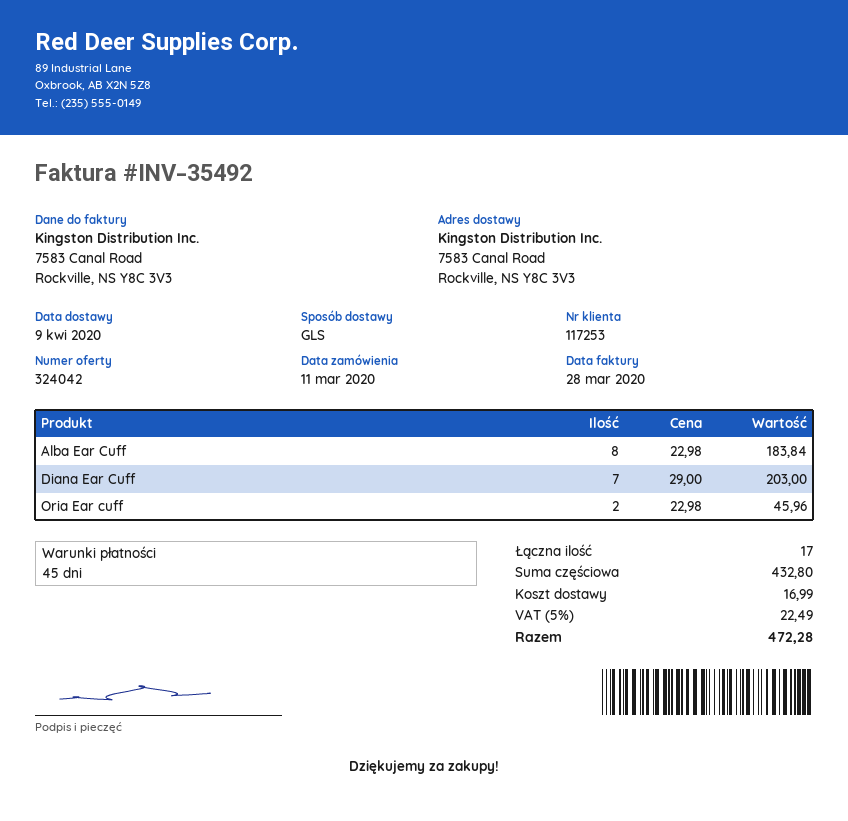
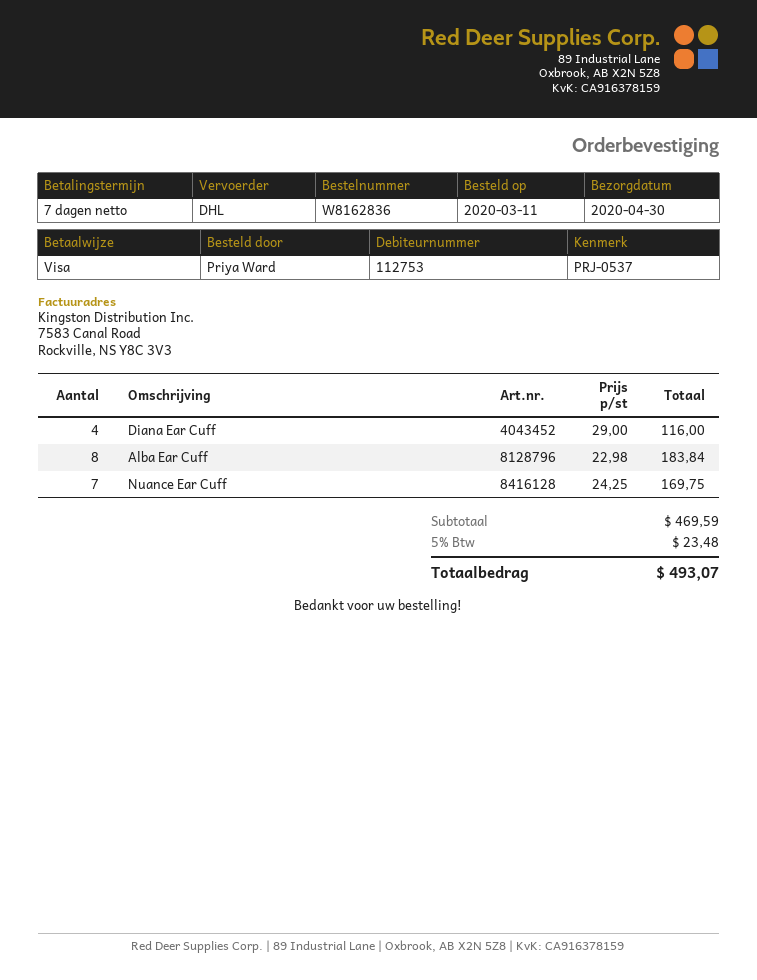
delivery date: 2020-04-09 -> 2020-04-30
payment terms: 45 days -> 7 days
customer number: 117253 -> 112753
shipping method: GLS -> DHL
Diana Ear Cuff: 7 x 29.00 = 203.00 -> 4 x 29.00 = 116.00
Oria Ear cuff: 2 x 22.98 = 45.96 -> none
Nuance Ear Cuff: none -> 7 x 24.25 = 169.75
subtotal: 432.80 -> 469.59
shipping: 16.99 -> none
tax: 5% = 22.49 -> 5% = 23.48
total: 472.28 -> 493.07

